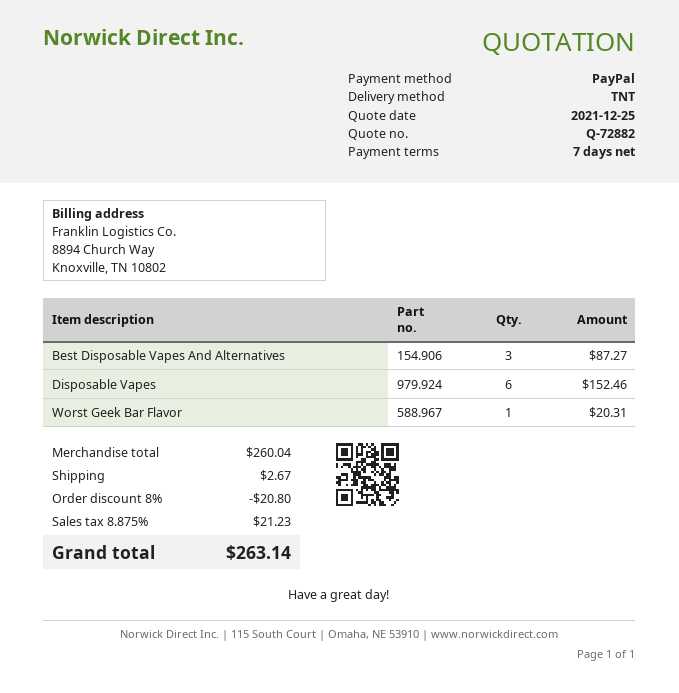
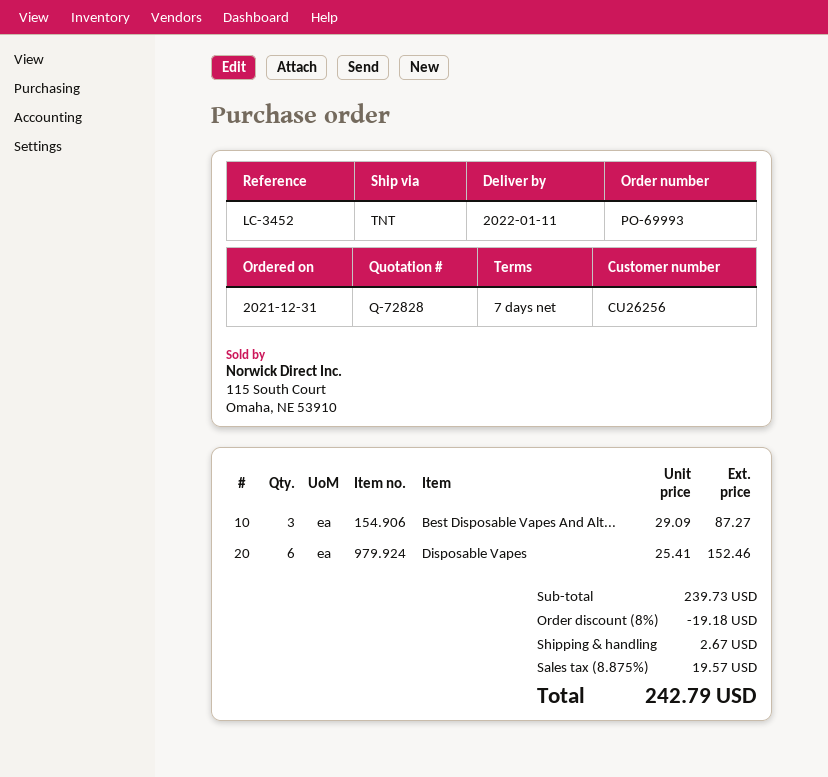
quote number: Q-72882 -> Q-72828
Worst Geek Bar Flavor: 1 for 20.31 -> none
subtotal: 260.04 -> 239.73
discount: 8% = 20.80 -> 8% = 19.18
tax: 8.875% = 21.23 -> 8.875% = 19.57
total: 263.14 -> 242.79

